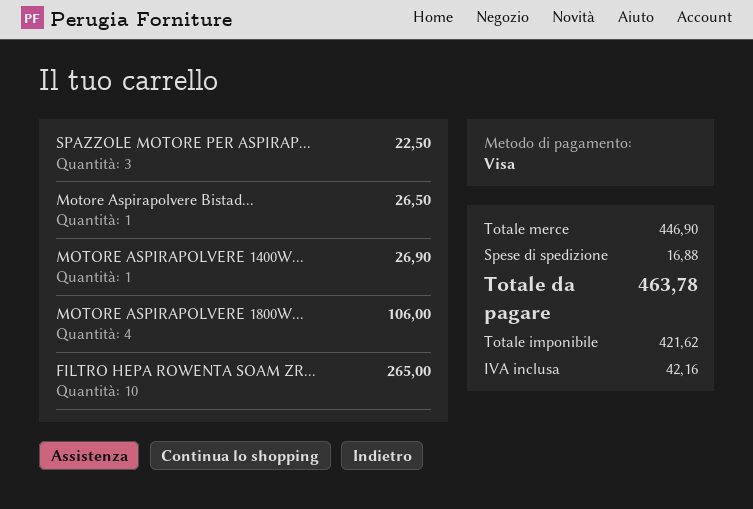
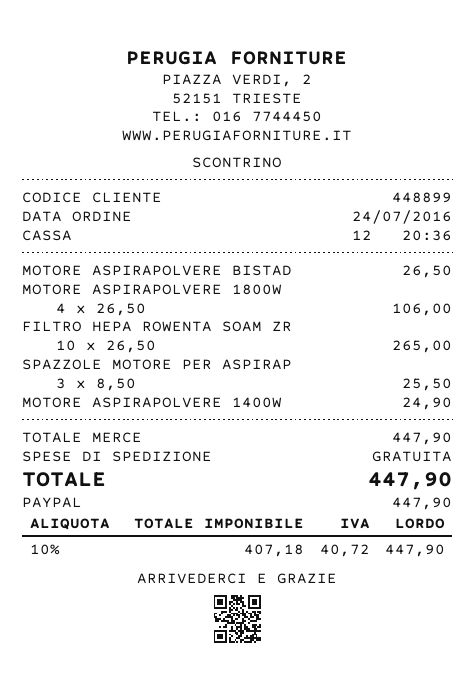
payment method: Visa -> PayPal
SPAZZOLE MOTORE PER ASPIRAP...: 3 for 22.50 -> 3 for 25.50
MOTORE ASPIRAPOLVERE 1400W...: 1 for 26.90 -> 1 for 24.90
subtotal: 446.90 -> 447.90
shipping: 16.88 -> 0.00
net: 421.62 -> 407.18
tax: 42.16 -> 40.72
total: 463.78 -> 447.90

